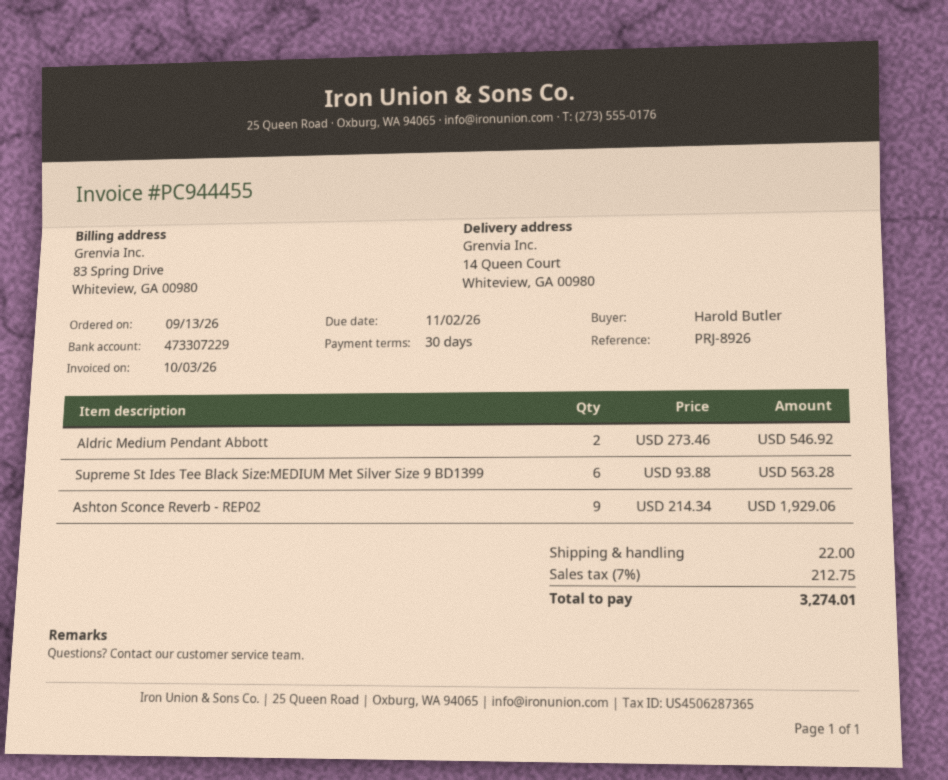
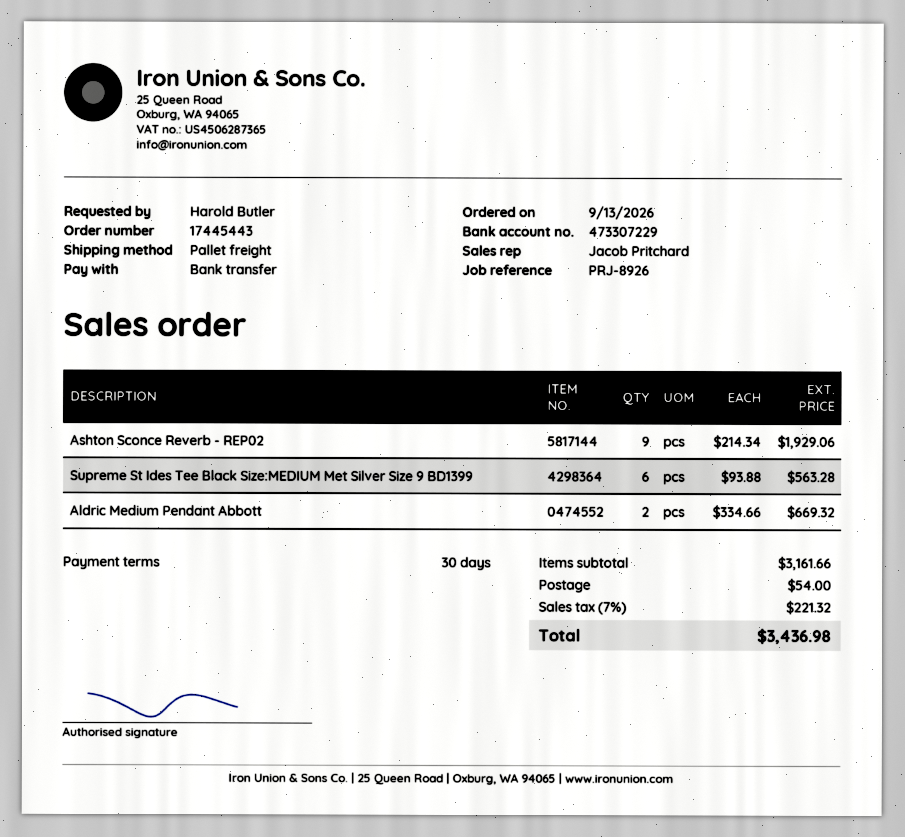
Aldric Medium Pendant Abbott: 2 x 273.46 = 546.92 -> 2 x 334.66 = 669.32
shipping: 22.00 -> 54.00
tax: 7% = 212.75 -> 7% = 221.32
total: 3274.01 -> 3436.98

